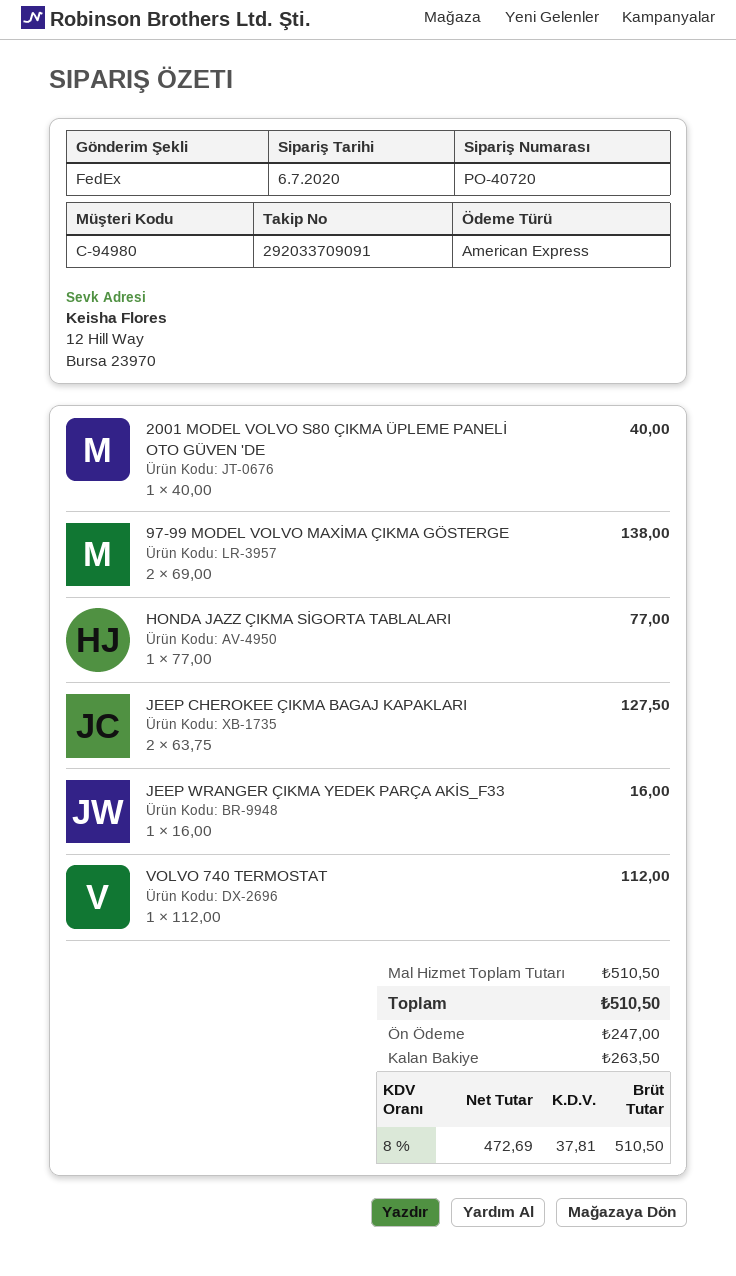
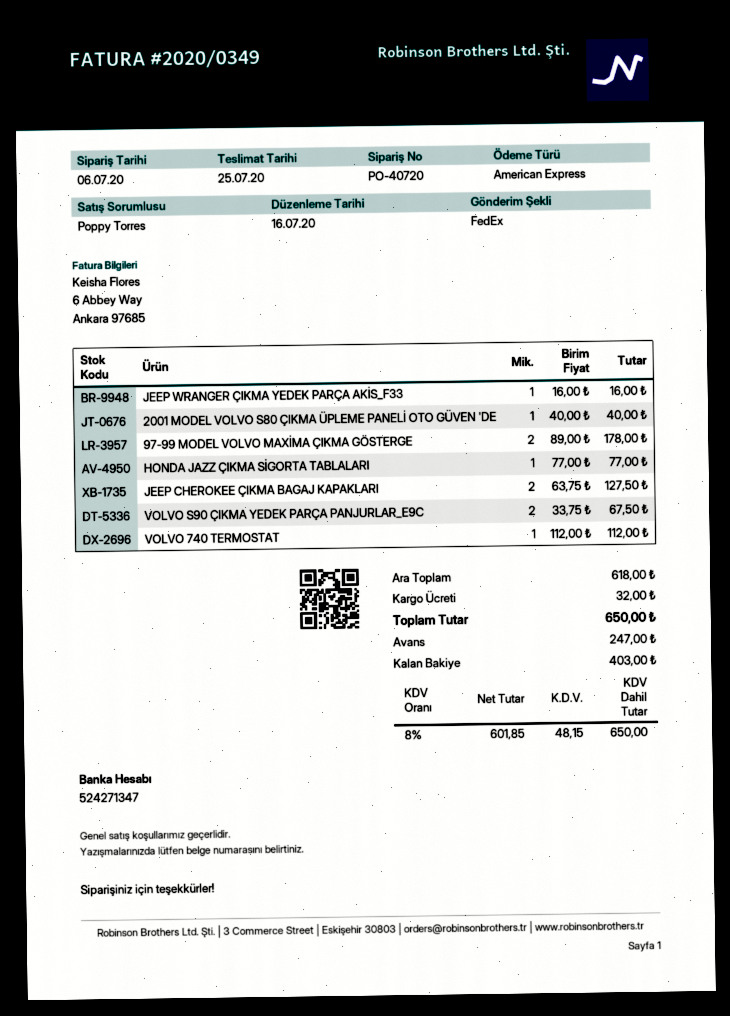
97-99 MODEL VOLVO MAXİMA ÇIKMA GÖSTERGE: 2 x 69.00 = 138.00 -> 2 x 89.00 = 178.00
VOLVO S90 ÇIKMA YEDEK PARÇA PANJURLAR_E9C: none -> 2 x 33.75 = 67.50
subtotal: 510.50 -> 618.00
shipping: none -> 32.00
net: 472.69 -> 601.85
tax: 8% = 37.81 -> 8% = 48.15
total: 510.50 -> 650.00
balance: 263.50 -> 403.00

